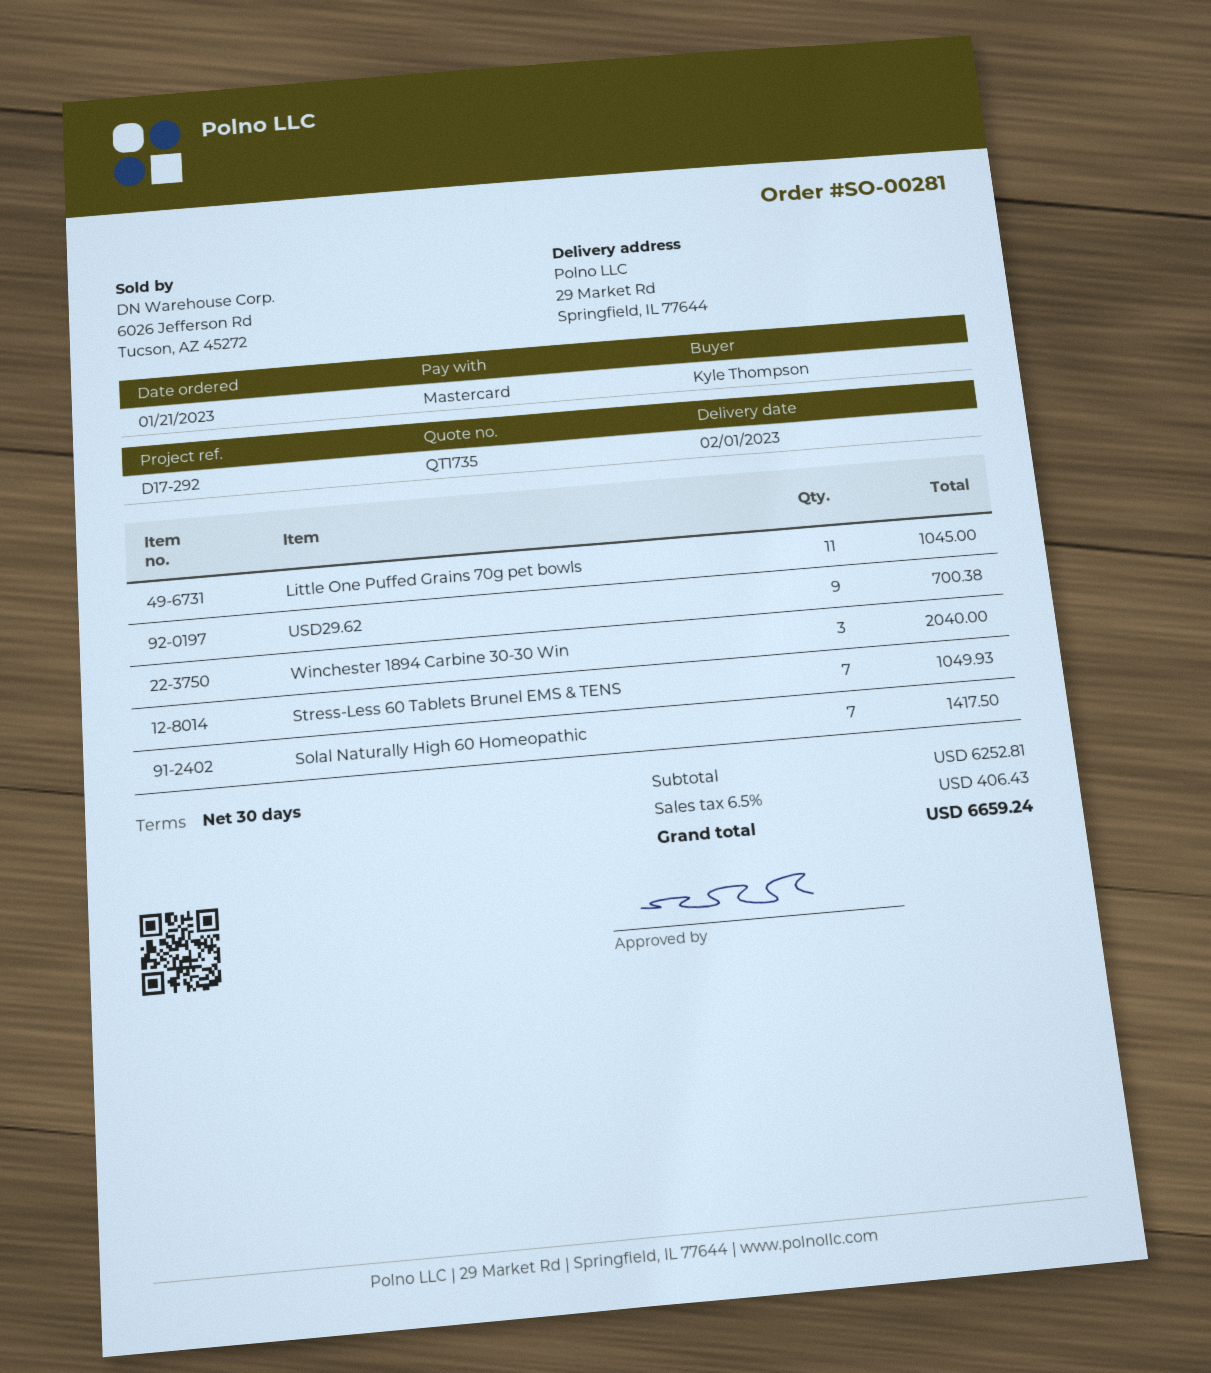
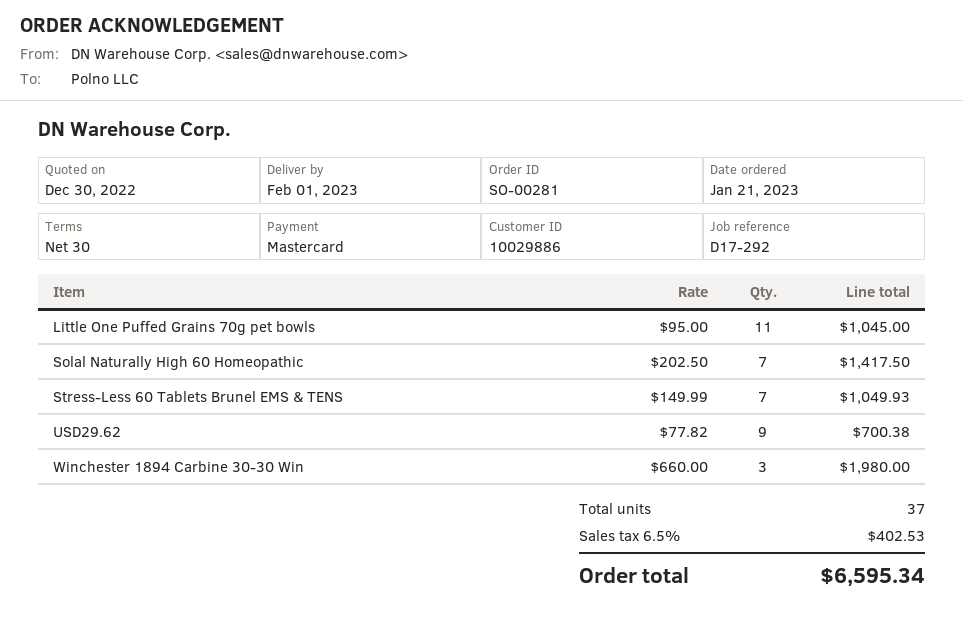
Winchester 1894 Carbine 30-30 Win: 3 for 2040.00 -> 3 for 1980.00
tax: 6.5% = 406.43 -> 6.5% = 402.53
total: 6659.24 -> 6595.34

